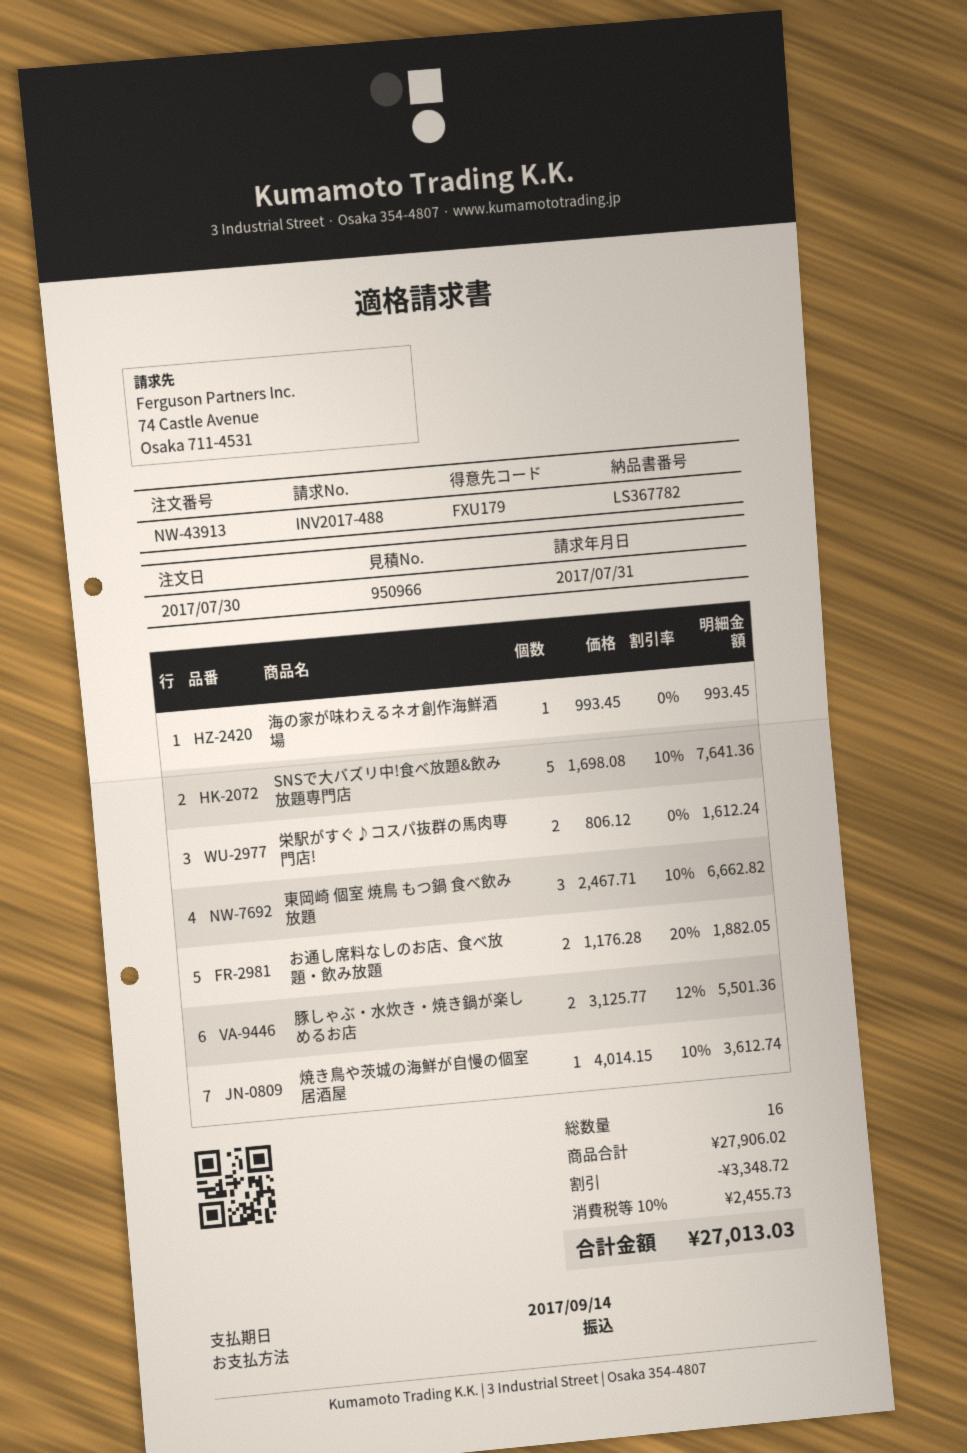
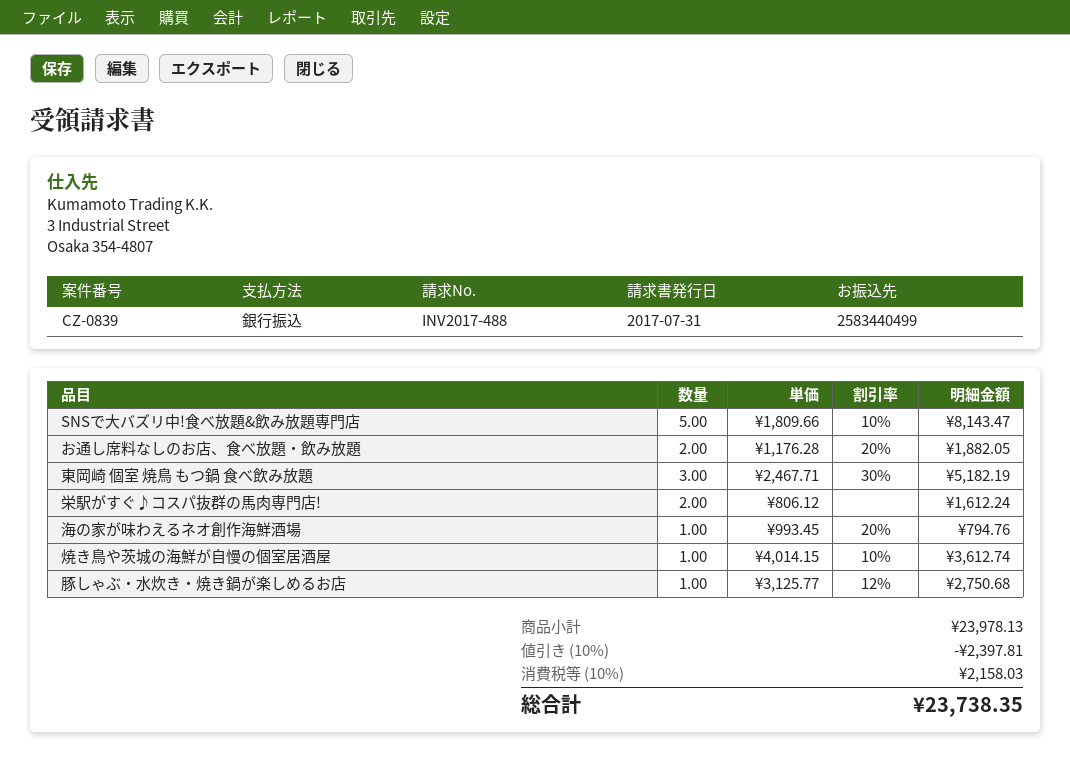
海の家が味わえるネオ創作海鮮酒場: 1 x 993.45 = 993.45 -> 1 x 993.45 - 20% = 794.76
SNSで大バズリ中!食べ放題&飲み放題専門店: 5 x 1698.08 - 10% = 7641.36 -> 5 x 1809.66 - 10% = 8143.47
東岡崎 個室 焼鳥 もつ鍋 食べ飲み放題: 3 x 2467.71 - 10% = 6662.82 -> 3 x 2467.71 - 30% = 5182.19
豚しゃぶ・水炊き・焼き鍋が楽しめるお店: 2 x 3125.77 - 12% = 5501.36 -> 1 x 3125.77 - 12% = 2750.68
subtotal: 27906.02 -> 23978.13
discount: 3348.72 -> 2397.81
tax: 10% = 2455.73 -> 10% = 2158.03
total: 27013.03 -> 23738.35

